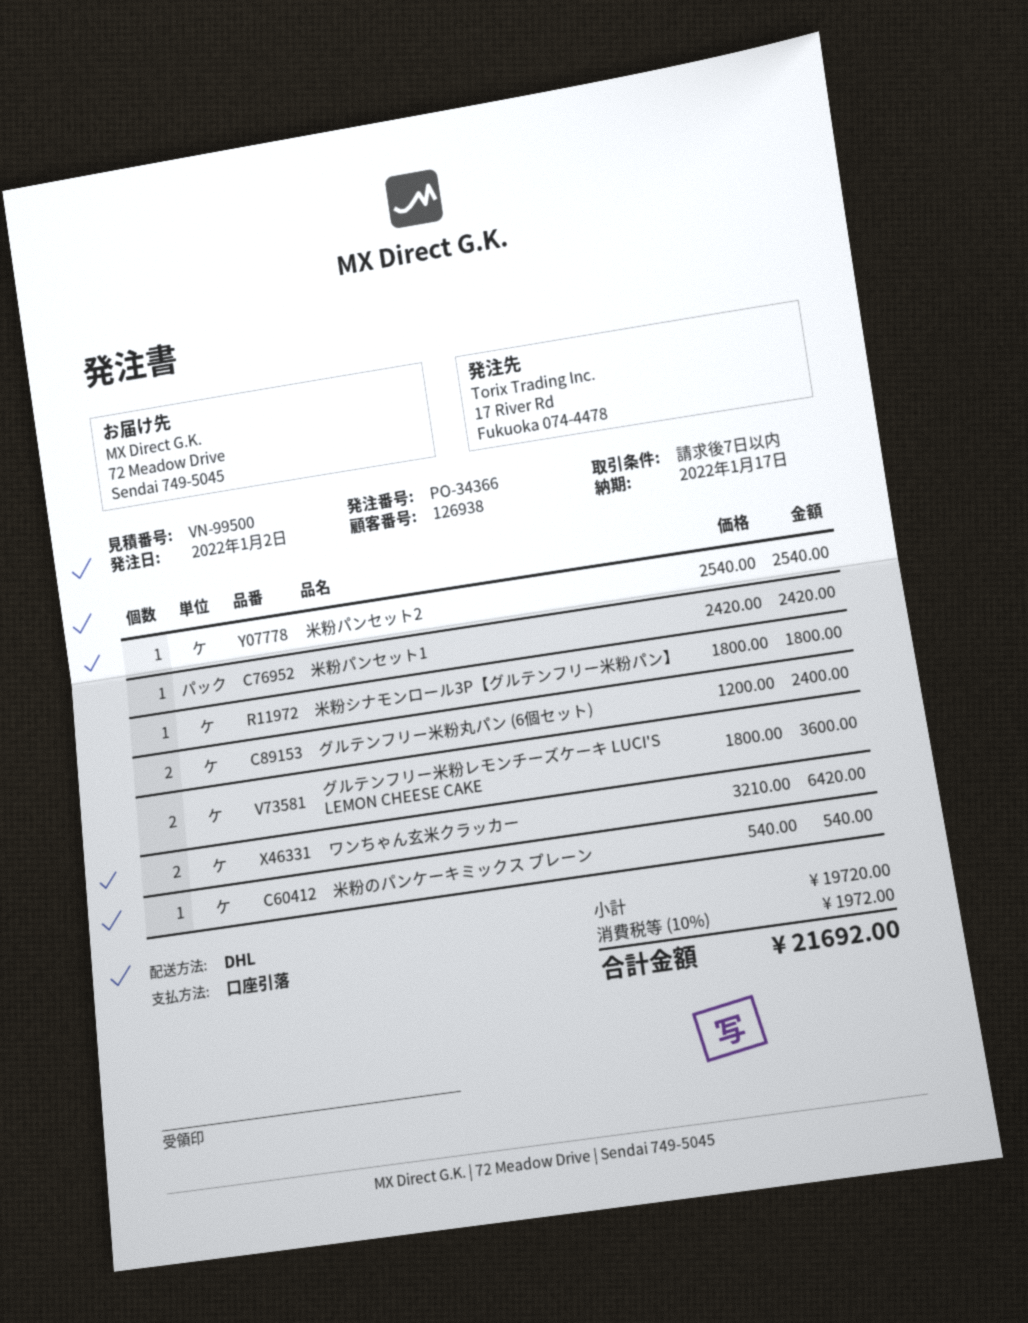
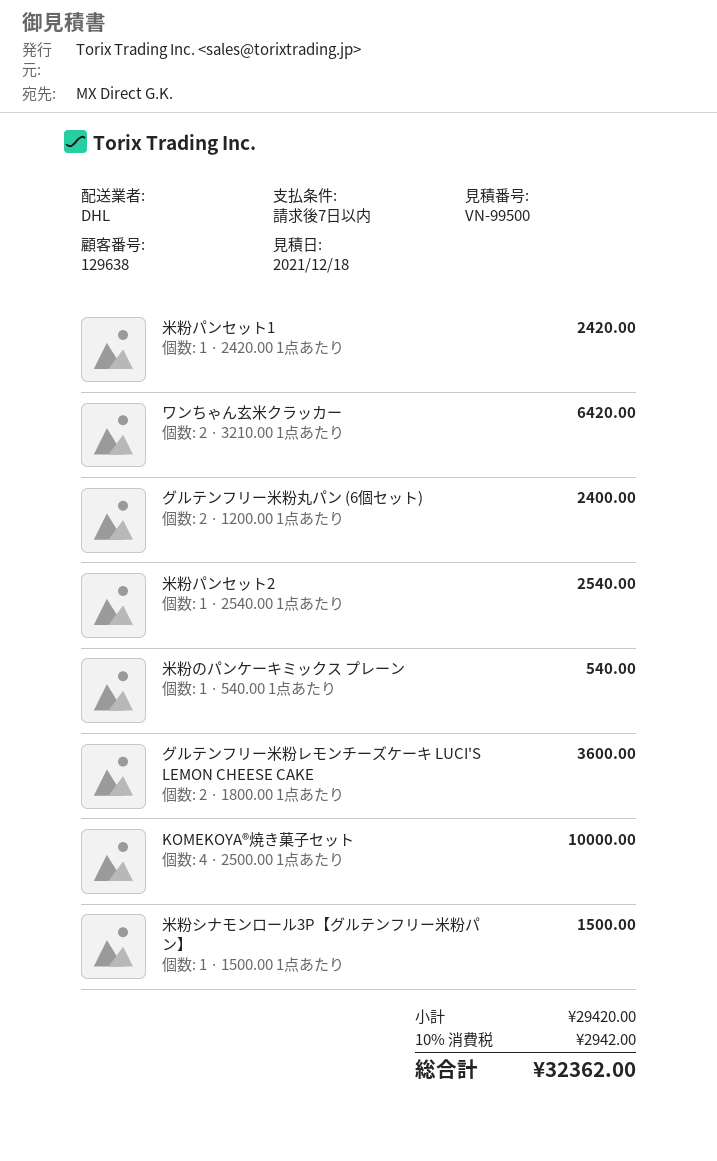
customer number: 126938 -> 129638
米粉シナモンロール3P【グルテンフリー米粉パン】: 1 x 1800.00 = 1800.00 -> 1 x 1500.00 = 1500.00
KOMEKOYA®焼き菓子セット: none -> 4 x 2500.00 = 10000.00
subtotal: 19720.00 -> 29420.00
tax: 10% = 1972.00 -> 10% = 2942.00
total: 21692.00 -> 32362.00

